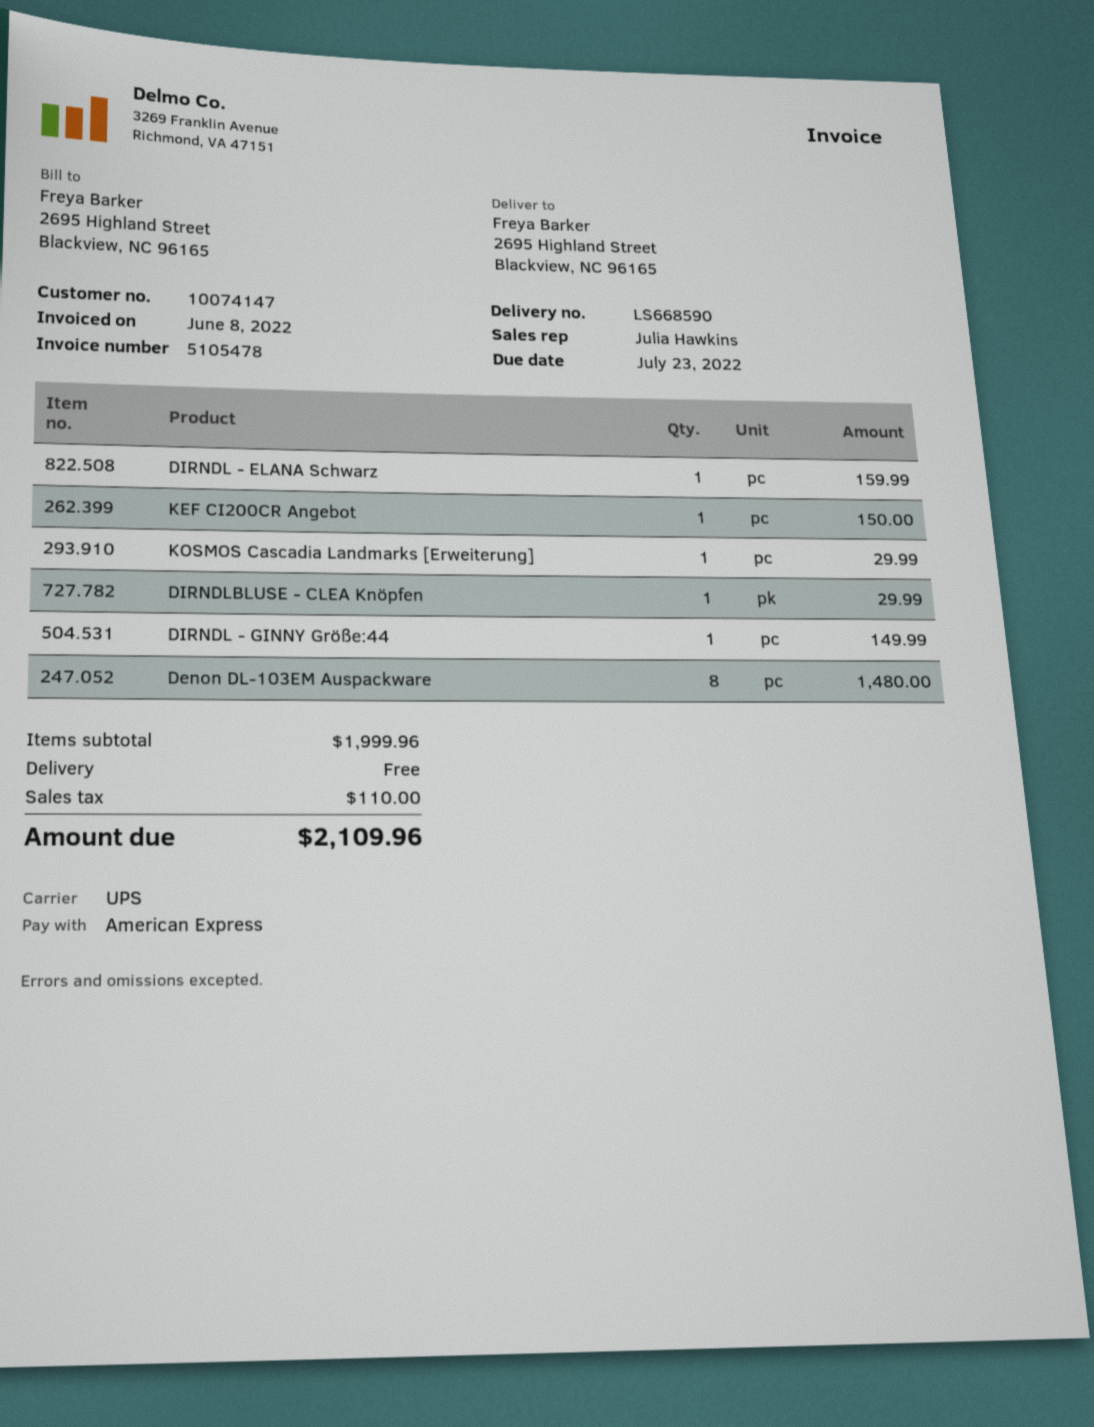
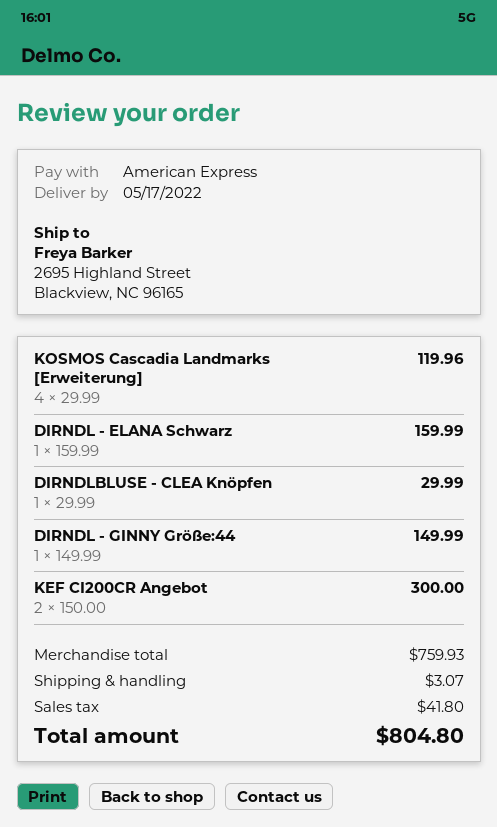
KEF CI200CR Angebot: 1 for 150.00 -> 2 for 300.00
KOSMOS Cascadia Landmarks [Erweiterung]: 1 for 29.99 -> 4 for 119.96
Denon DL-103EM Auspackware: 8 for 1480.00 -> none
subtotal: 1999.96 -> 759.93
shipping: 0.00 -> 3.07
tax: 110.00 -> 41.80
total: 2109.96 -> 804.80

